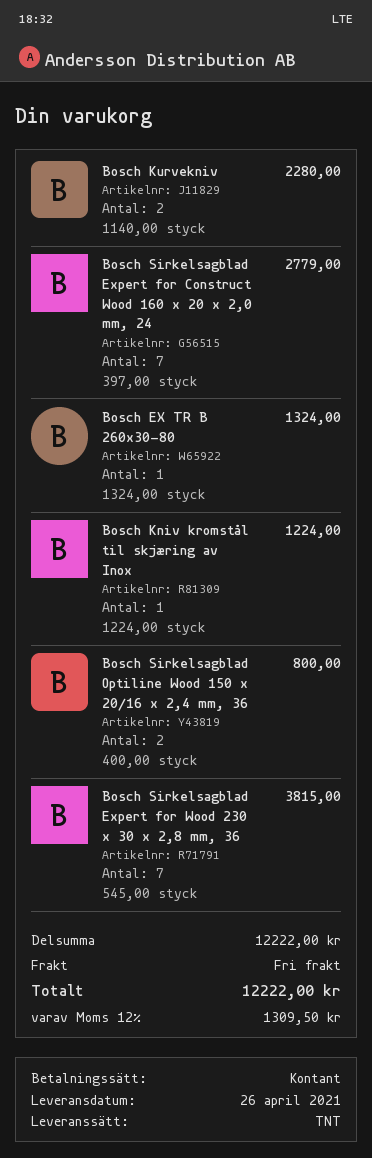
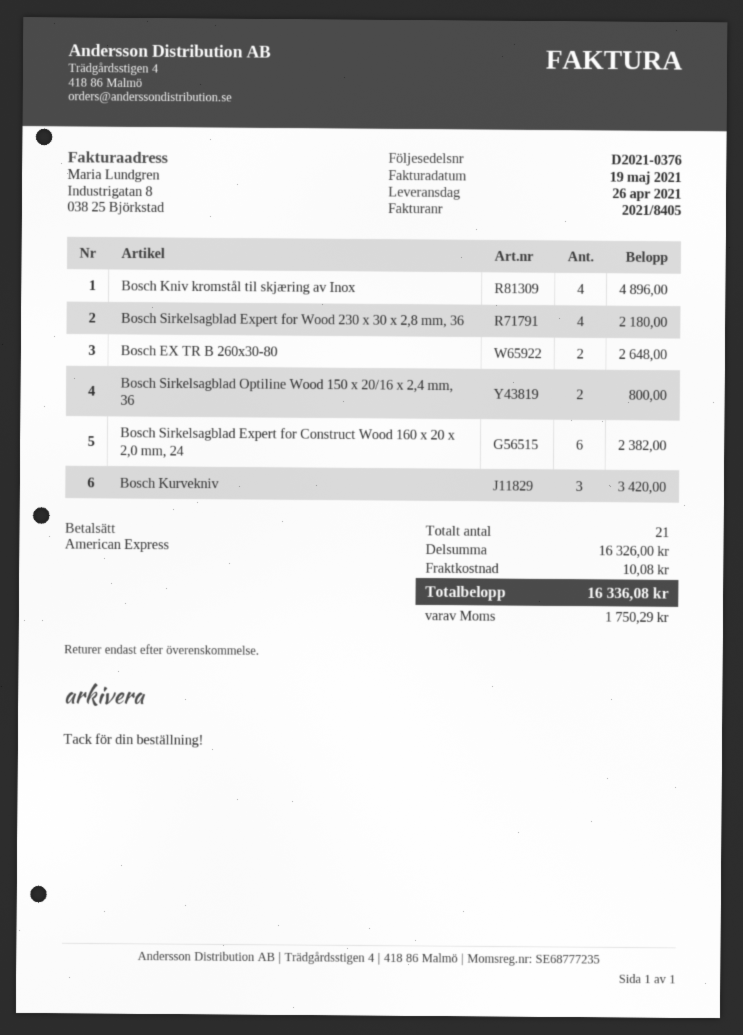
payment method: cash -> American Express
Bosch Kurvekniv: 2 for 2280.00 -> 3 for 3420.00
Bosch Sirkelsagblad Expert for Construct Wood 160 x 20 x 2,0 mm, 24: 7 for 2779.00 -> 6 for 2382.00
Bosch EX TR B 260x30-80: 1 for 1324.00 -> 2 for 2648.00
Bosch Kniv kromstål til skjæring av Inox: 1 for 1224.00 -> 4 for 4896.00
Bosch Sirkelsagblad Expert for Wood 230 x 30 x 2,8 mm, 36: 7 for 3815.00 -> 4 for 2180.00
subtotal: 12222.00 -> 16326.00
shipping: 0.00 -> 10.08
tax: 1309.50 -> 1750.29
total: 12222.00 -> 16336.08

